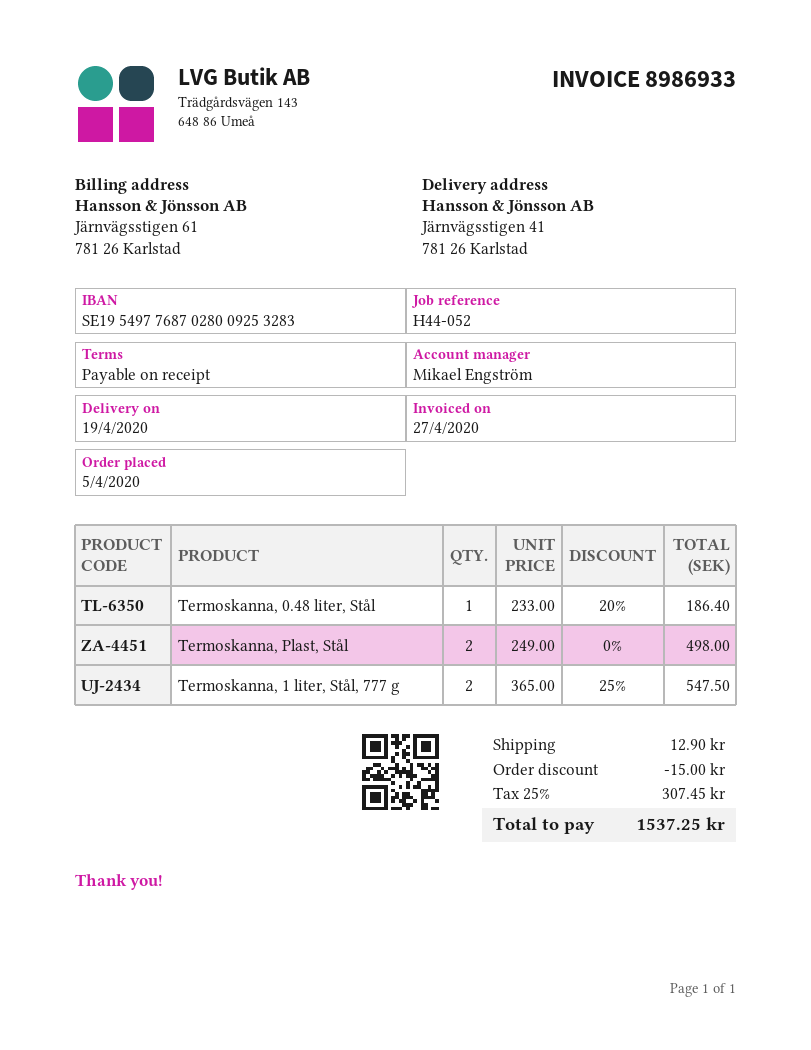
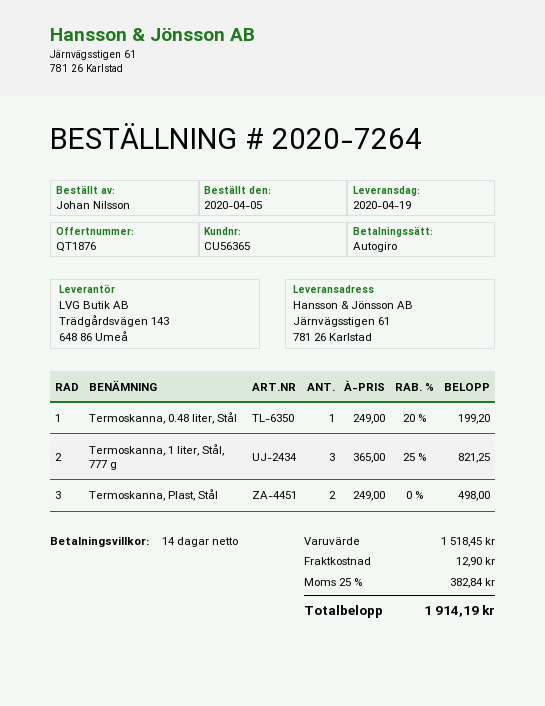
payment terms: on receipt -> 14 days
ship to: Järnvägsstigen 41, 781 26 Karlstad -> Järnvägsstigen 61, 781 26 Karlstad
Termoskanna, 0.48 liter, Stål: 1 x 233.00 - 20% = 186.40 -> 1 x 249.00 - 20% = 199.20
Termoskanna, 1 liter, Stål, 777 g: 2 x 365.00 - 25% = 547.50 -> 3 x 365.00 - 25% = 821.25
discount: 15.00 -> none
tax: 25% = 307.45 -> 25% = 382.84
total: 1537.25 -> 1914.19

